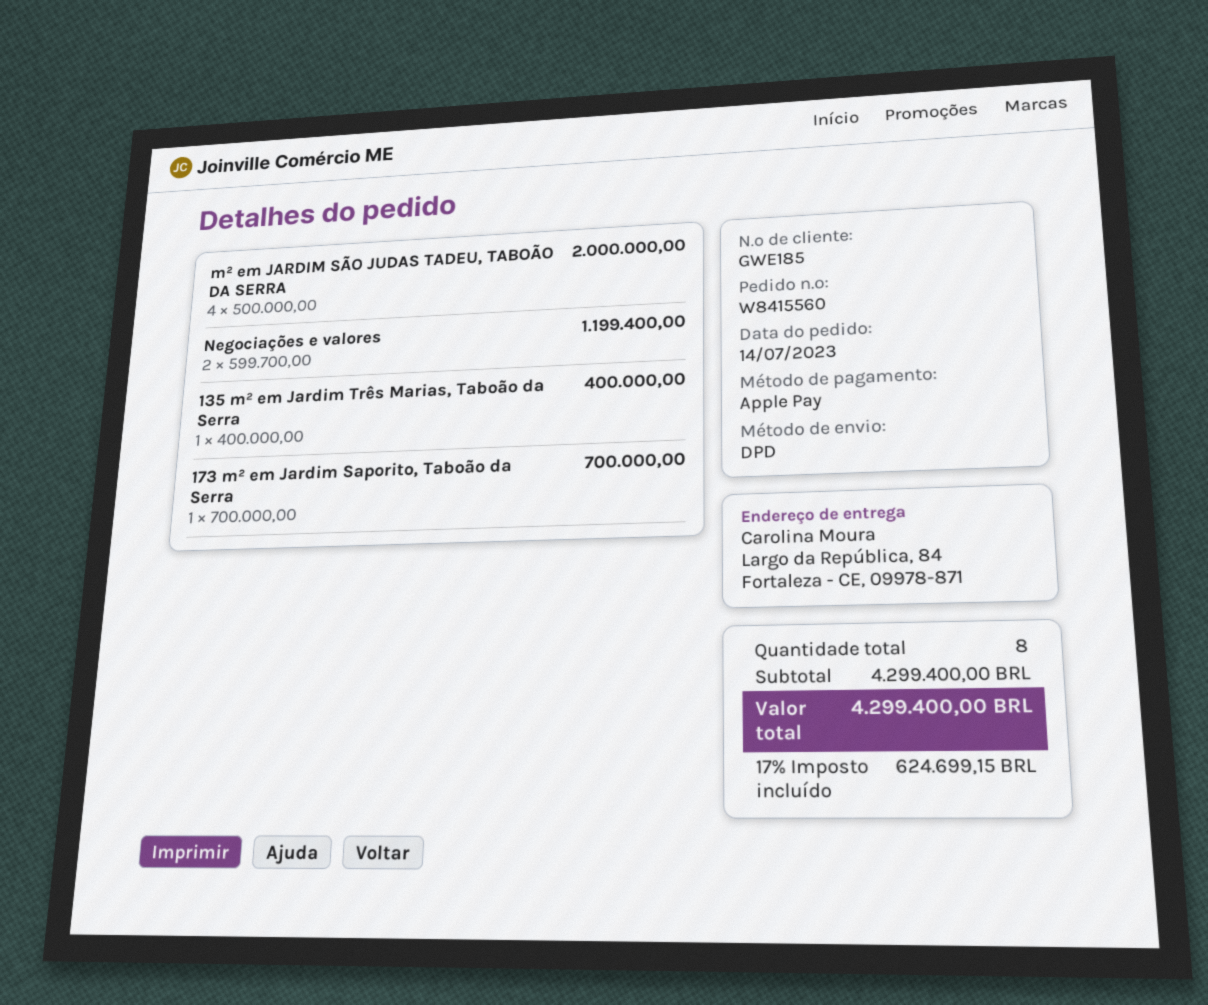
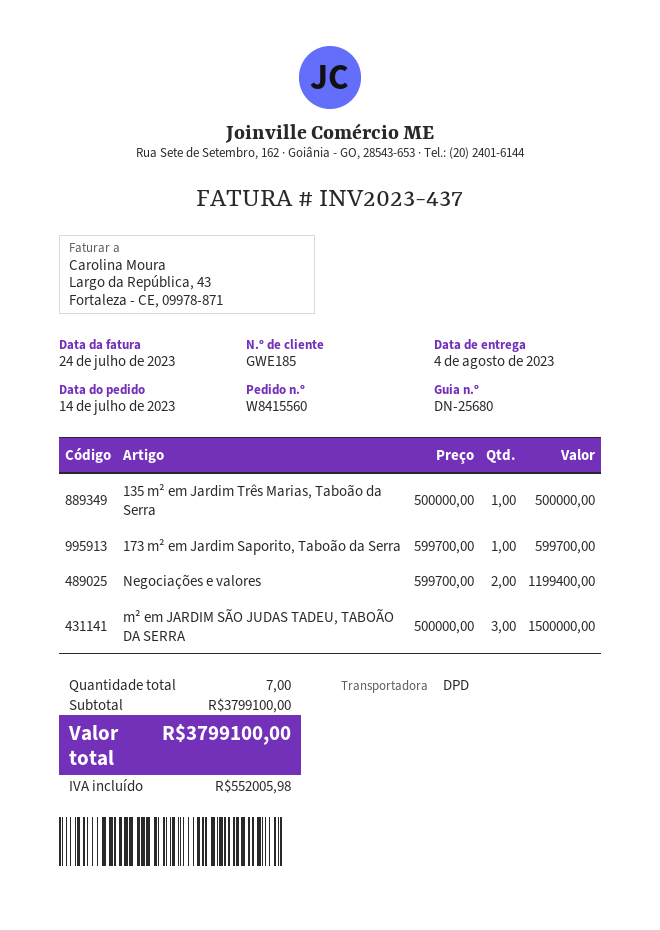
m² em JARDIM SÃO JUDAS TADEU, TABOÃO DA SERRA: 4 x 500000.00 = 2000000.00 -> 3 x 500000.00 = 1500000.00
135 m² em Jardim Três Marias, Taboão da Serra: 1 x 400000.00 = 400000.00 -> 1 x 500000.00 = 500000.00
173 m² em Jardim Saporito, Taboão da Serra: 1 x 700000.00 = 700000.00 -> 1 x 599700.00 = 599700.00
total quantity: 8 -> 7
subtotal: 4299400.00 -> 3799100.00
tax: 624699.15 -> 552005.98
total: 4299400.00 -> 3799100.00

